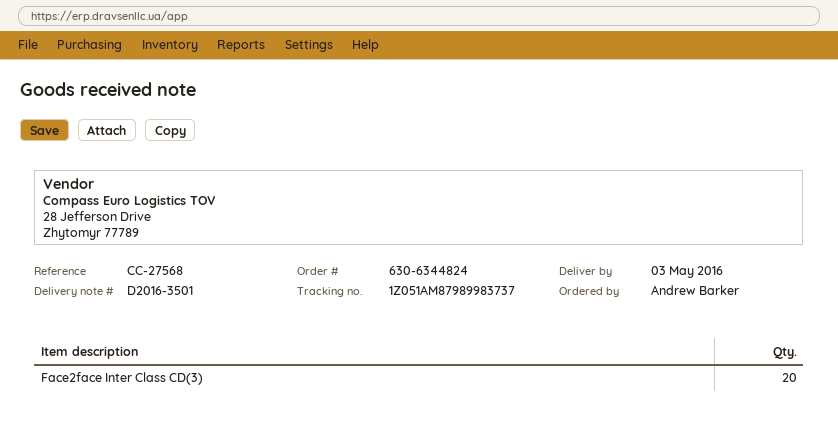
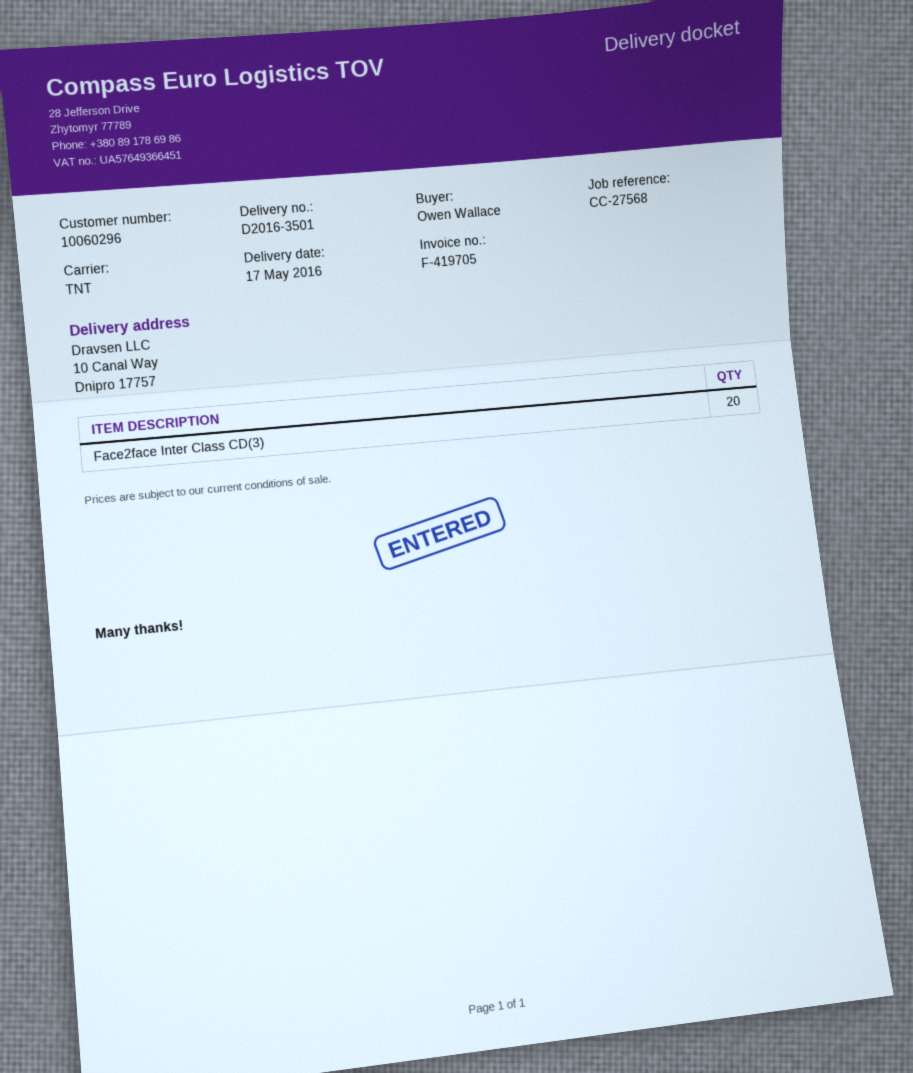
delivery date: 2016-05-03 -> 2016-05-17
ordered by: Andrew Barker -> Owen Wallace

